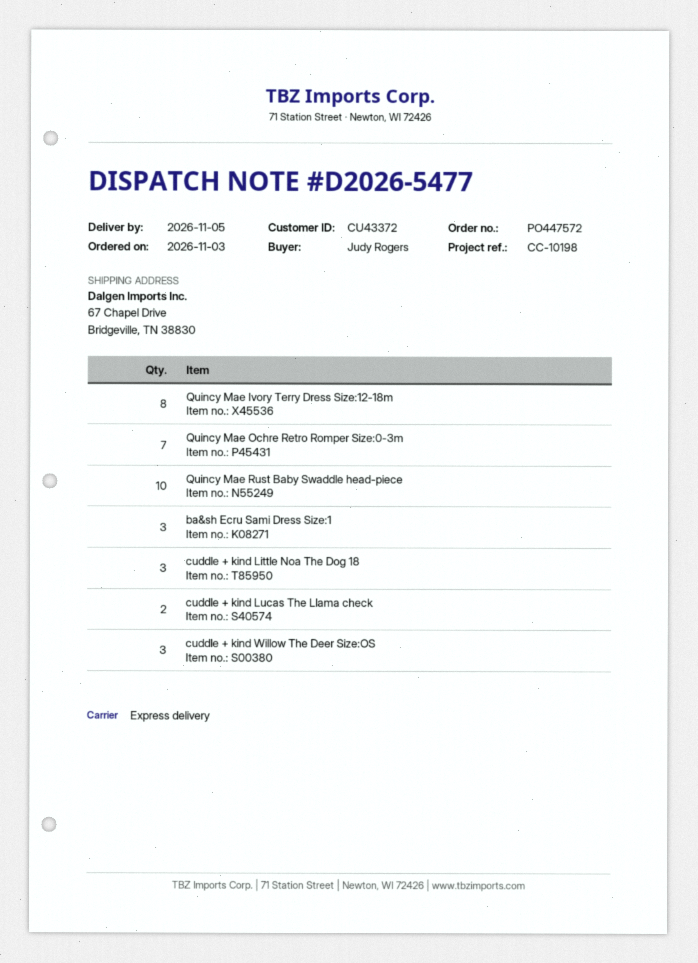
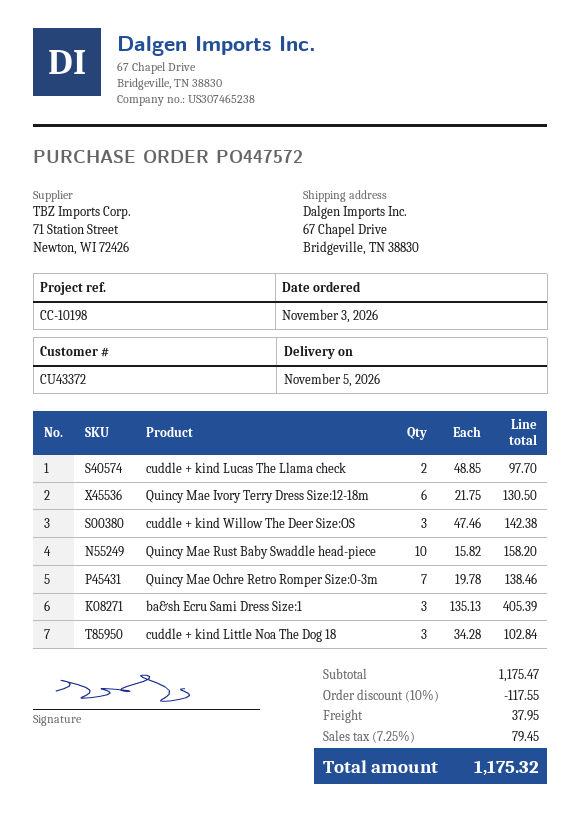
Quincy Mae Ivory Terry Dress Size:12-18m: 8 -> 6

